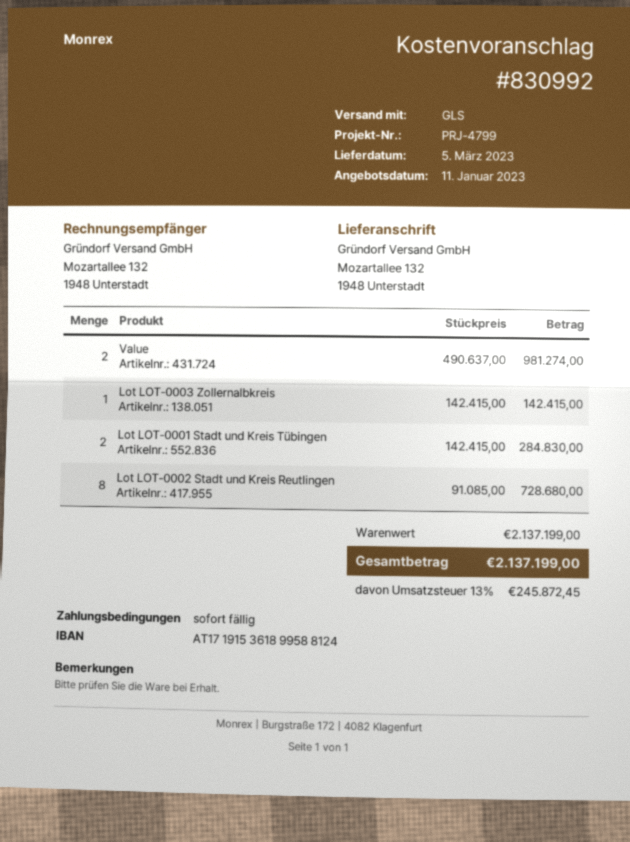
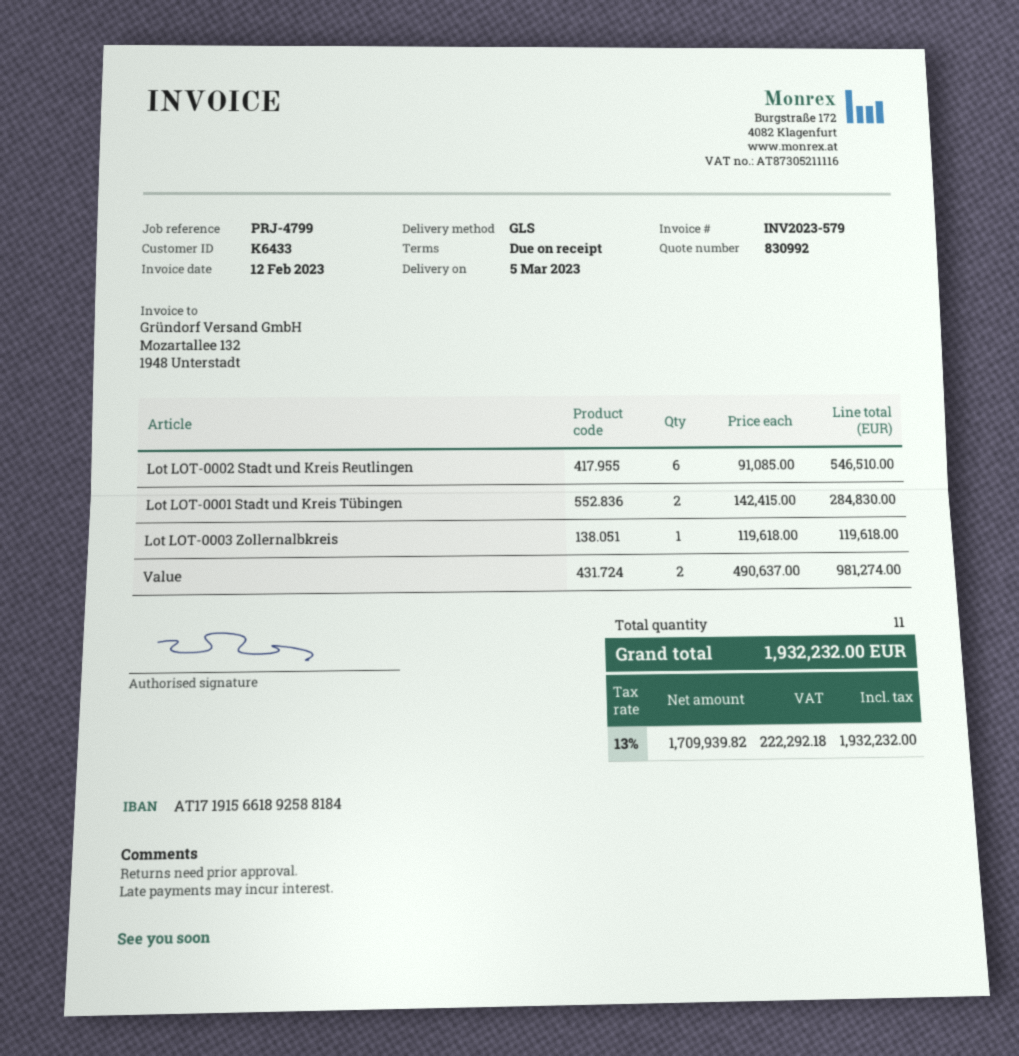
bank account: AT171915361899588124 -> AT171915661892588184
Lot LOT-0003 Zollernalbkreis: 1 x 142415.00 = 142415.00 -> 1 x 119618.00 = 119618.00
Lot LOT-0002 Stadt und Kreis Reutlingen: 8 x 91085.00 = 728680.00 -> 6 x 91085.00 = 546510.00
tax: 13% = 245872.45 -> 13% = 222292.18
total: 2137199.00 -> 1932232.00

